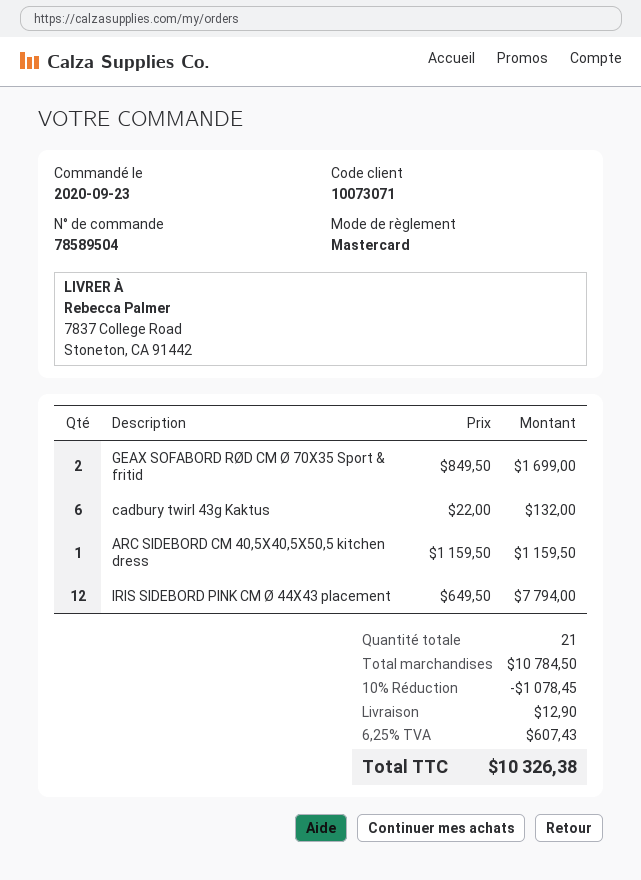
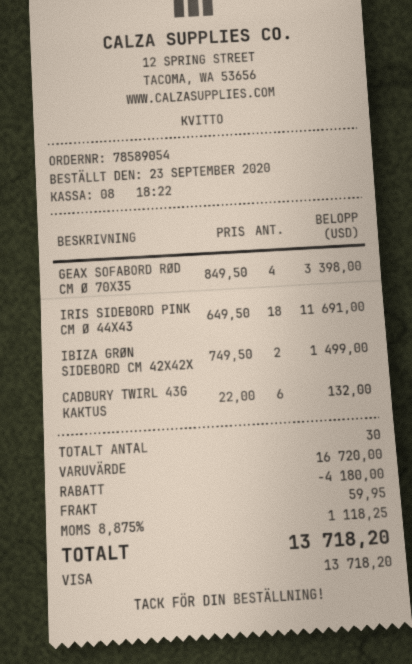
order number: 78589504 -> 78589054
payment method: Mastercard -> Visa
GEAX SOFABORD RØD CM Ø 70X35 Sport & fritid: 2 x 849.50 = 1699.00 -> 4 x 849.50 = 3398.00
ARC SIDEBORD CM 40,5X40,5X50,5 kitchen dress: 1 x 1159.50 = 1159.50 -> none
IRIS SIDEBORD PINK CM Ø 44X43 placement: 12 x 649.50 = 7794.00 -> 18 x 649.50 = 11691.00
IBIZA GRØN SIDEBORD CM 42X42X: none -> 2 x 749.50 = 1499.00
total quantity: 21 -> 30
subtotal: 10784.50 -> 16720.00
discount: 1078.45 -> 4180.00
shipping: 12.90 -> 59.95
tax: 6.25% = 607.43 -> 8.875% = 1118.25
total: 10326.38 -> 13718.20

